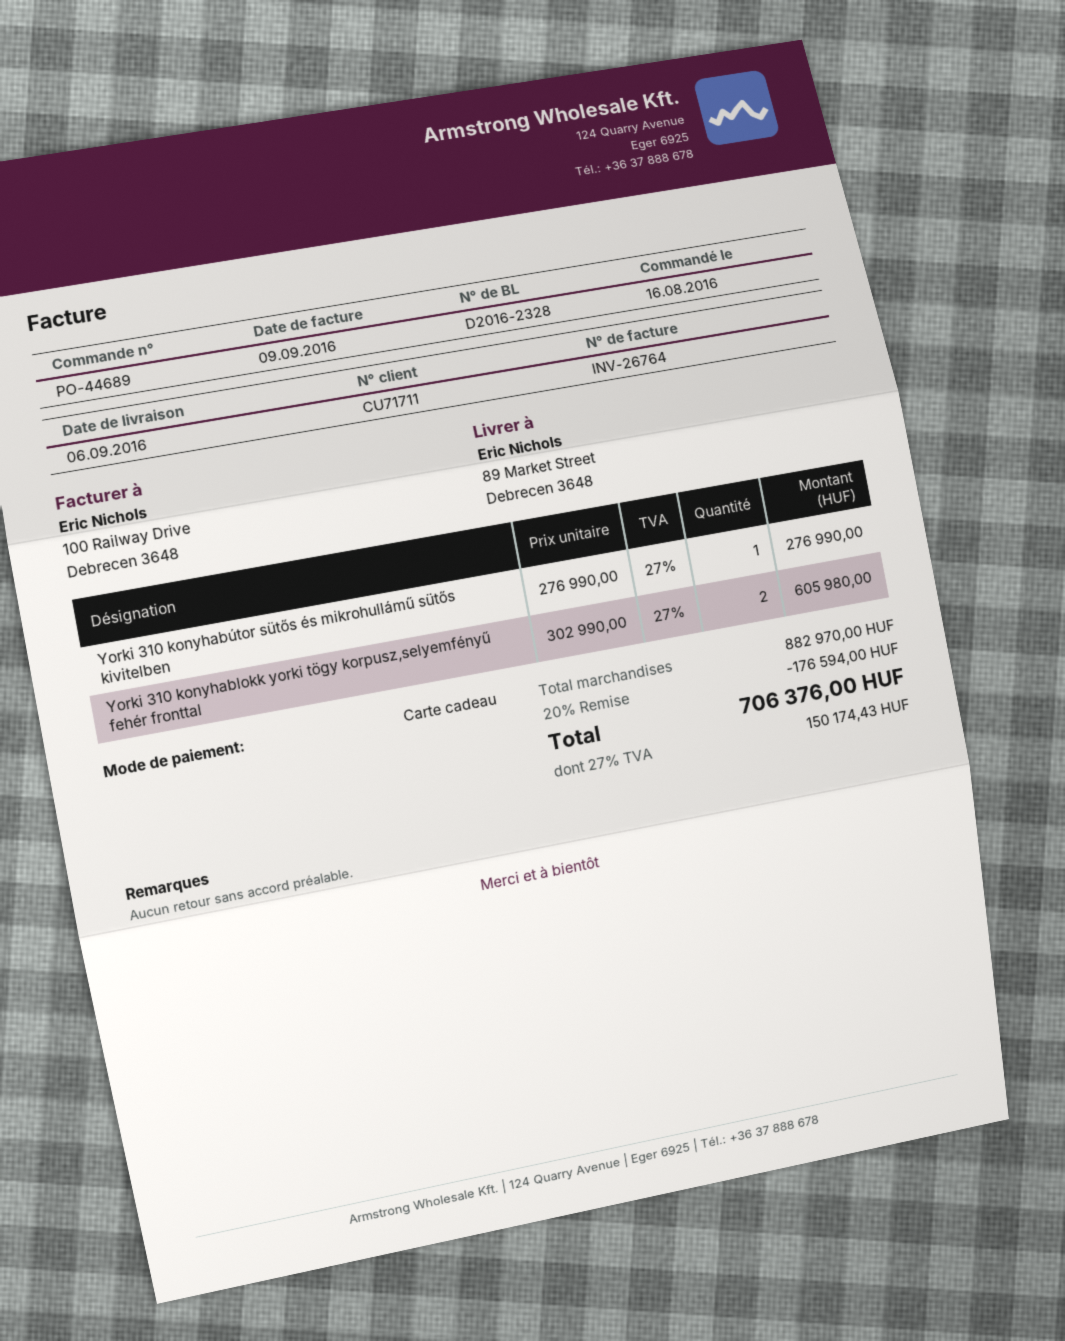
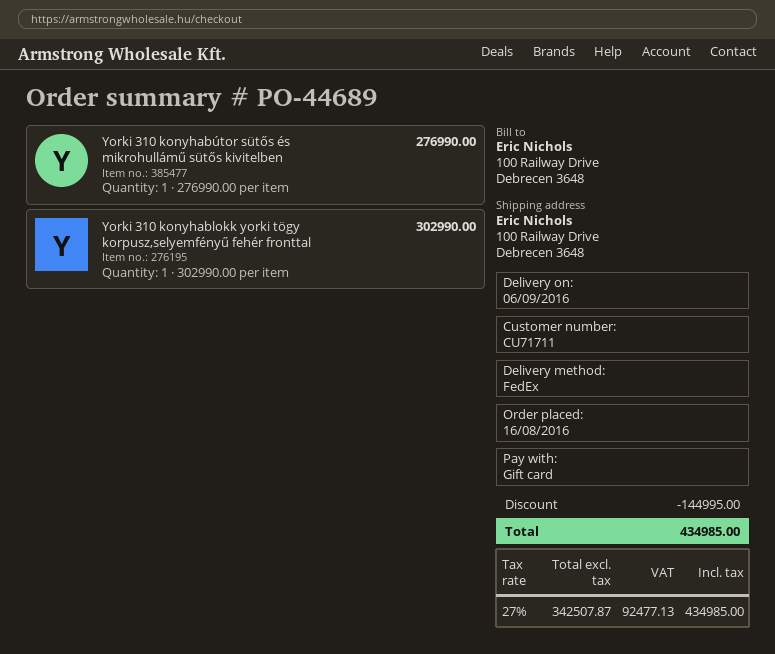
ship to: 89 Market Street, Debrecen 3648 -> 100 Railway Drive, Debrecen 3648
Yorki 310 konyhablokk yorki tögy korpusz,selyemfényű fehér fronttal: 2 x 302990.00 = 605980.00 -> 1 x 302990.00 = 302990.00
discount: 176594.00 -> 144995.00
tax: 27% = 150174.43 -> 27% = 92477.13
total: 706376.00 -> 434985.00

